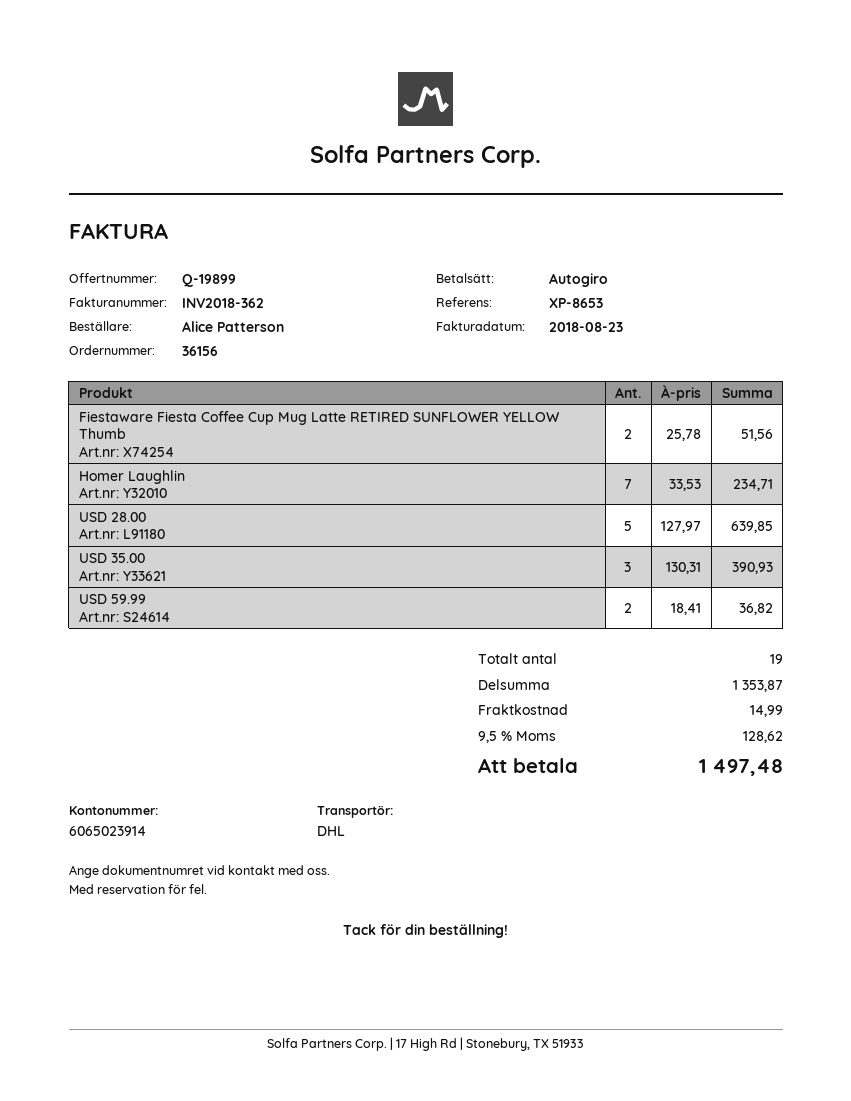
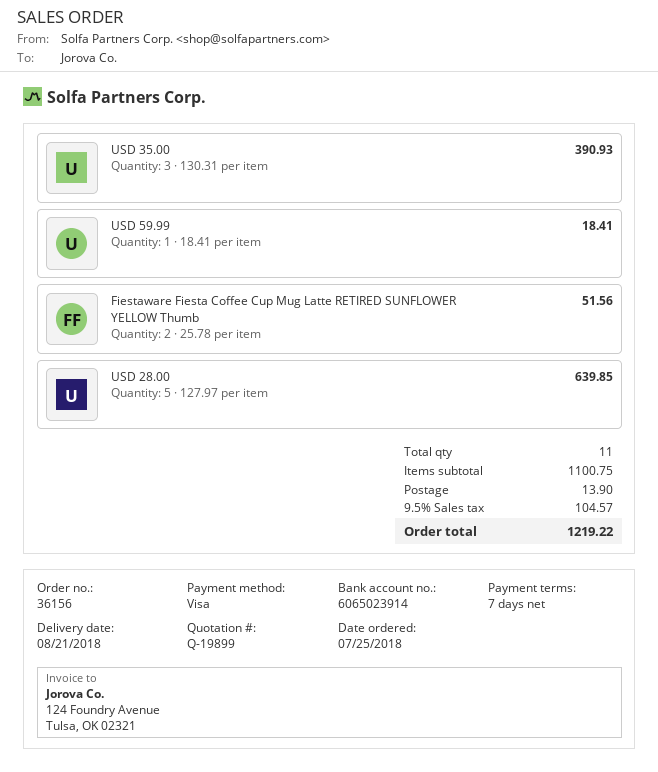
payment method: direct debit -> Visa
Homer Laughlin: 7 x 33.53 = 234.71 -> none
USD 59.99: 2 x 18.41 = 36.82 -> 1 x 18.41 = 18.41
total quantity: 19 -> 11
subtotal: 1353.87 -> 1100.75
shipping: 14.99 -> 13.90
tax: 9.5% = 128.62 -> 9.5% = 104.57
total: 1497.48 -> 1219.22

